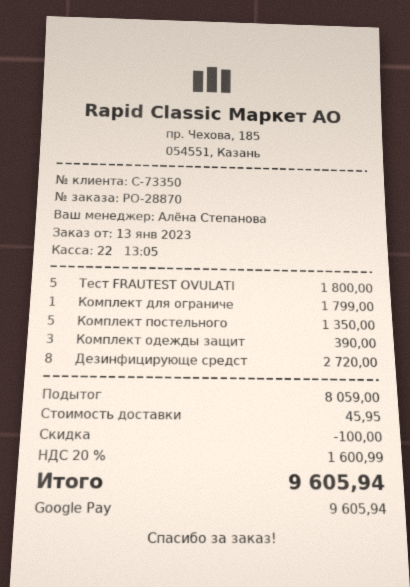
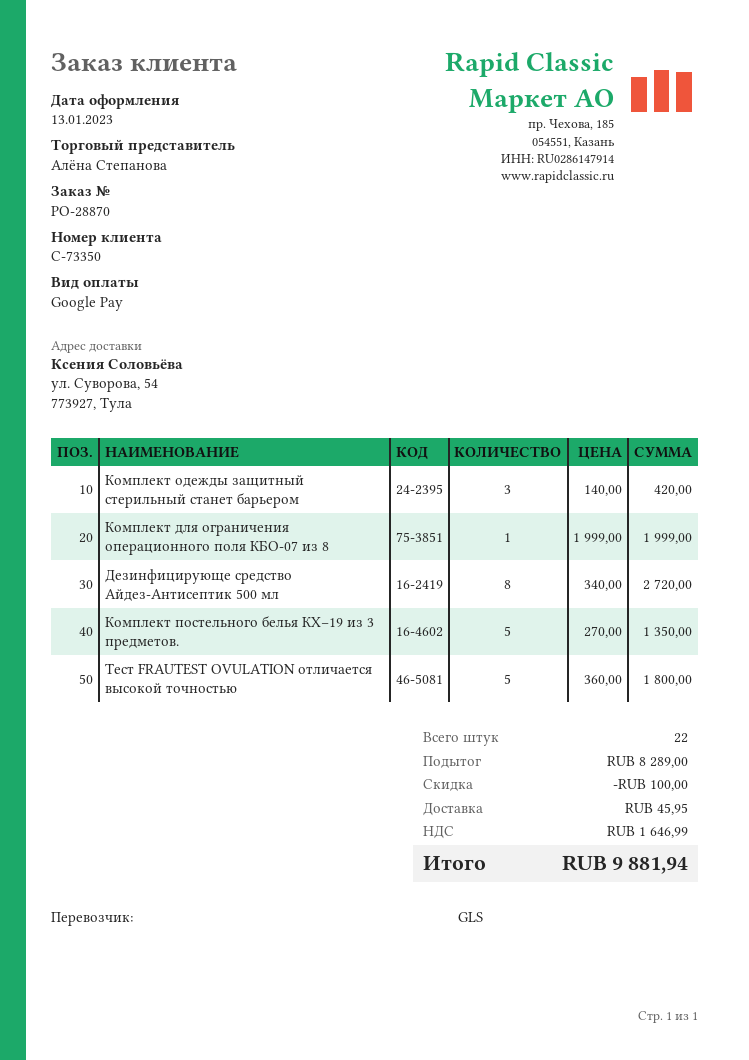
Комплект для ограниче: 1 for 1799.00 -> 1 for 1999.00
Комплект одежды защит: 3 for 390.00 -> 3 for 420.00
subtotal: 8059.00 -> 8289.00
tax: 1600.99 -> 1646.99
total: 9605.94 -> 9881.94

